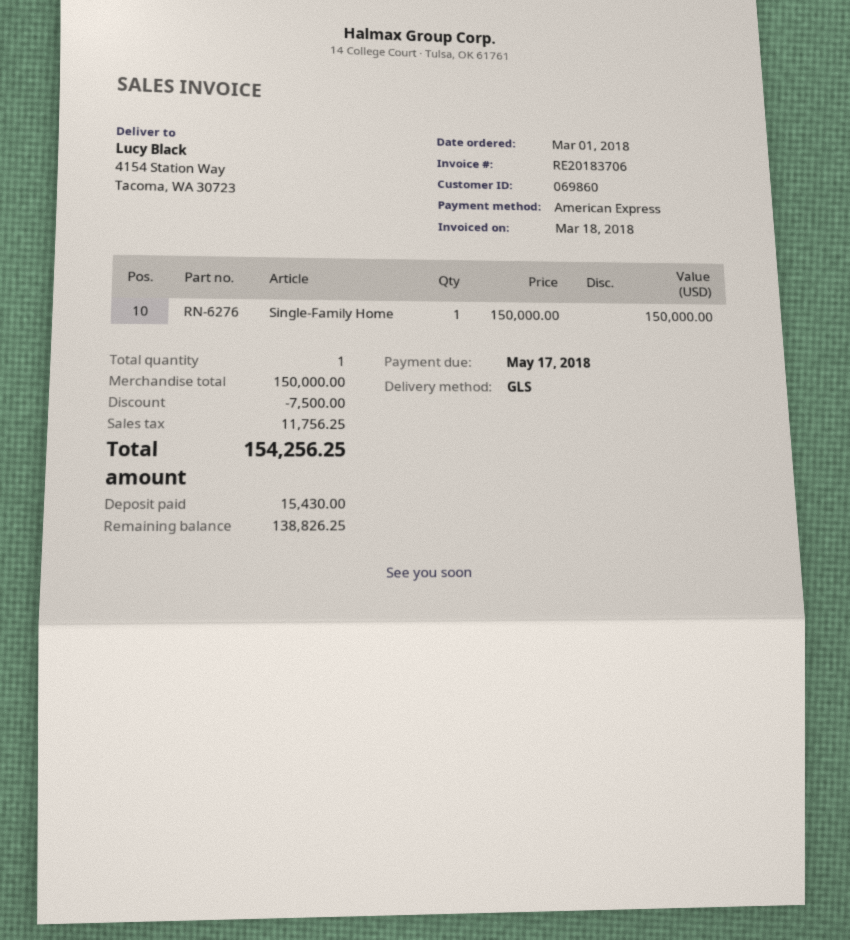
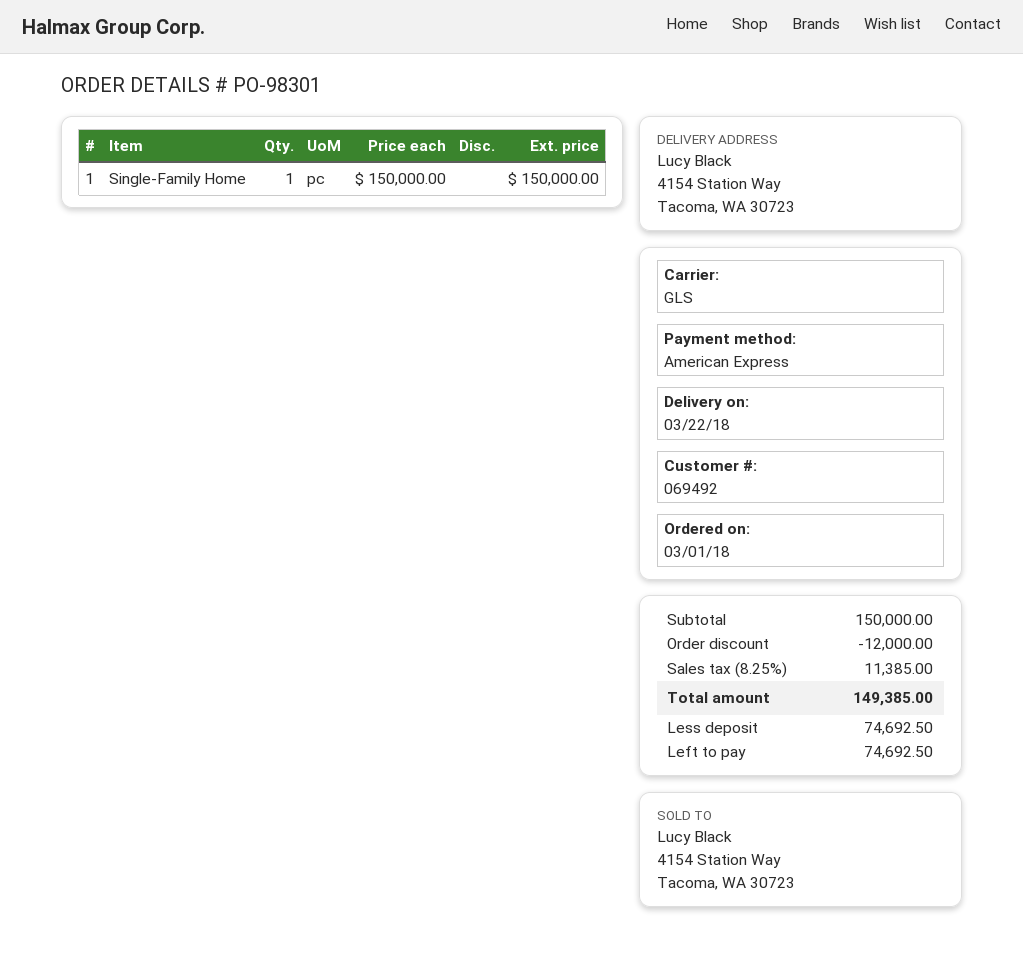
customer number: 069860 -> 069492
discount: 7500.00 -> 12000.00
tax: 11756.25 -> 11385.00
total: 154256.25 -> 149385.00
deposit: 15430.00 -> 74692.50
balance: 138826.25 -> 74692.50

